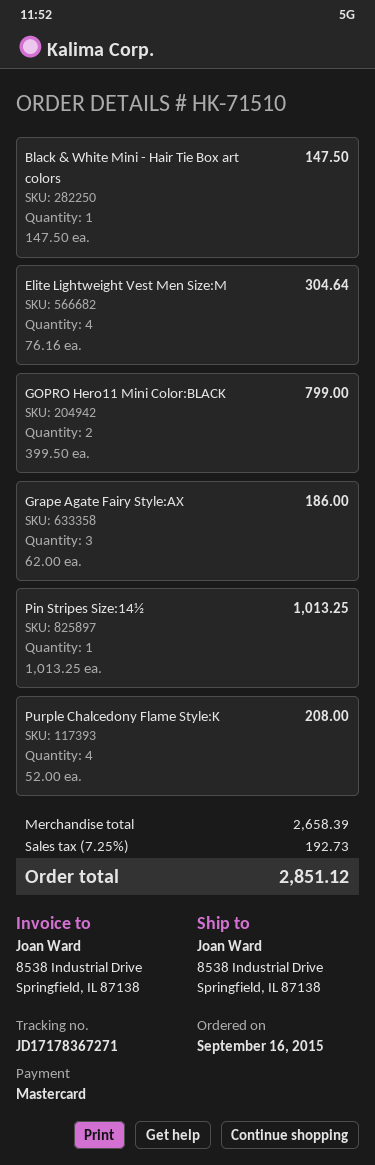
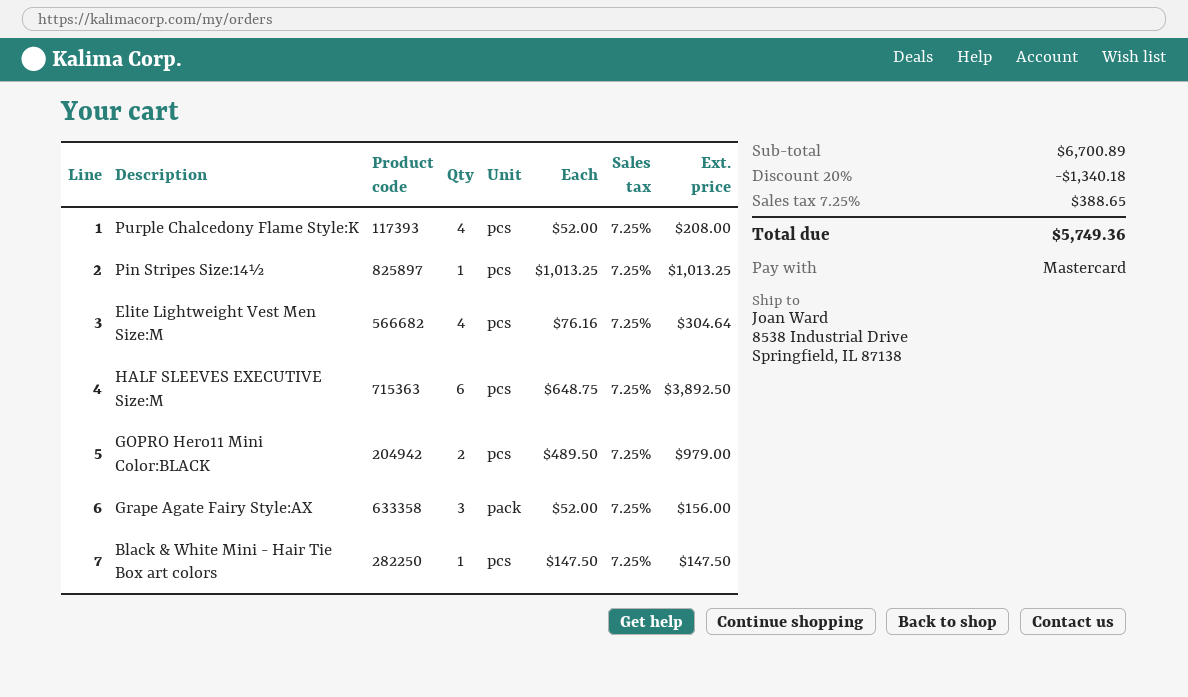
GOPRO Hero11 Mini Color:BLACK: 2 x 399.50 = 799.00 -> 2 x 489.50 = 979.00
Grape Agate Fairy Style:AX: 3 x 62.00 = 186.00 -> 3 x 52.00 = 156.00
HALF SLEEVES EXECUTIVE Size:M: none -> 6 x 648.75 = 3892.50
subtotal: 2658.39 -> 6700.89
discount: none -> 20% = 1340.18
tax: 7.25% = 192.73 -> 7.25% = 388.65
total: 2851.12 -> 5749.36

